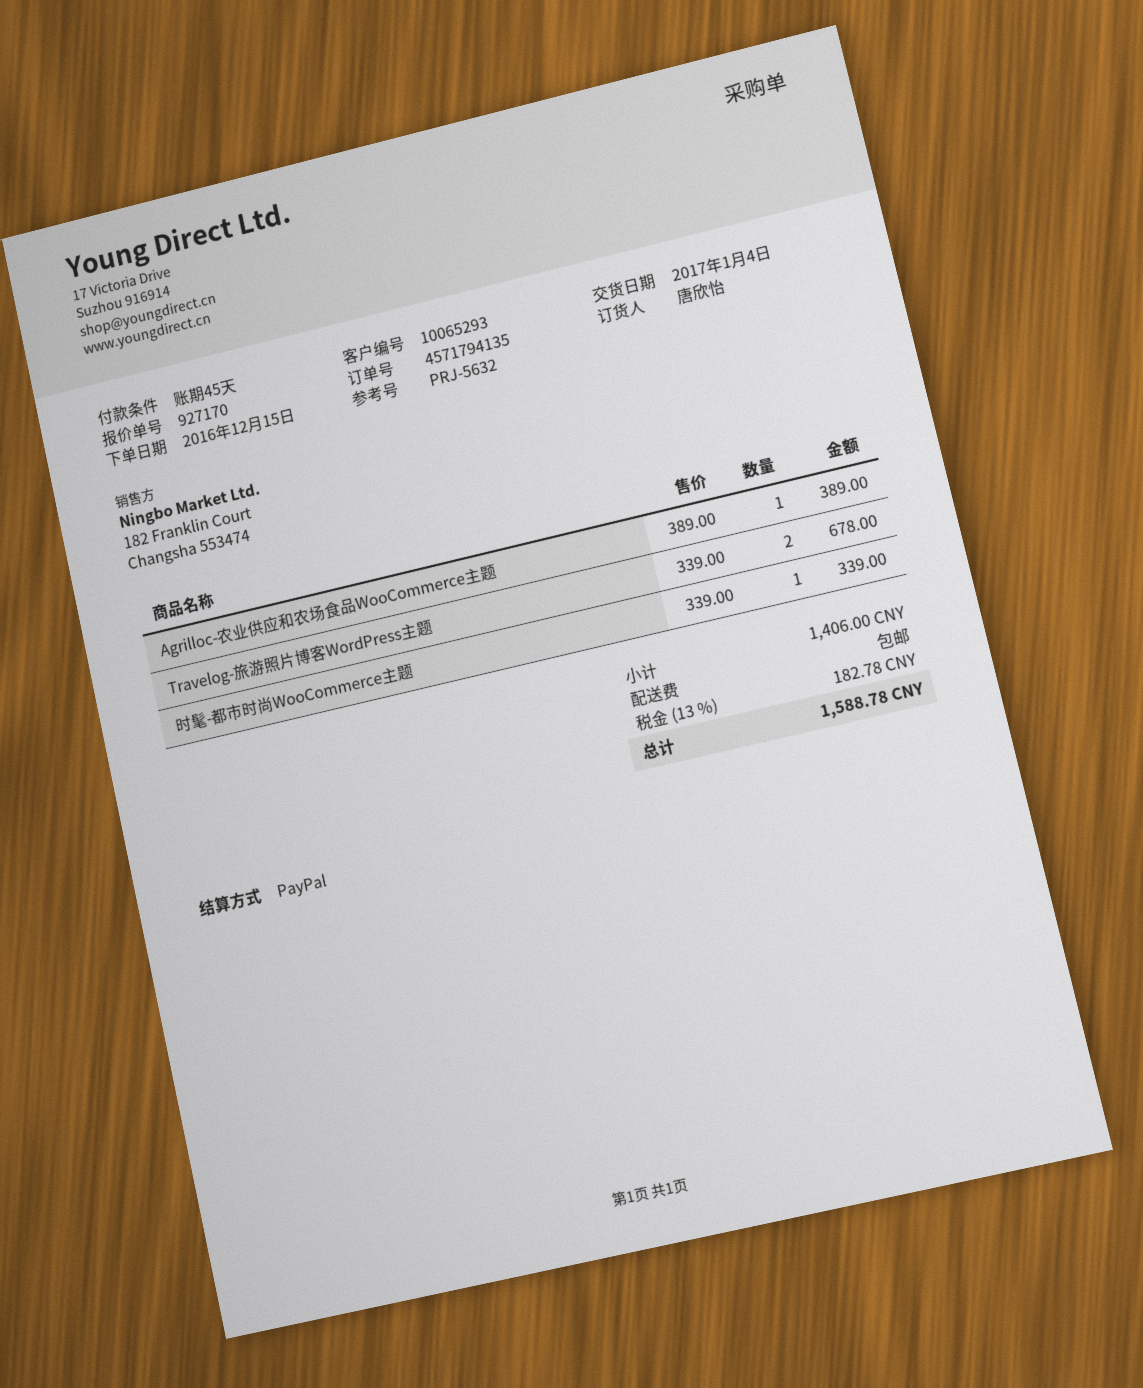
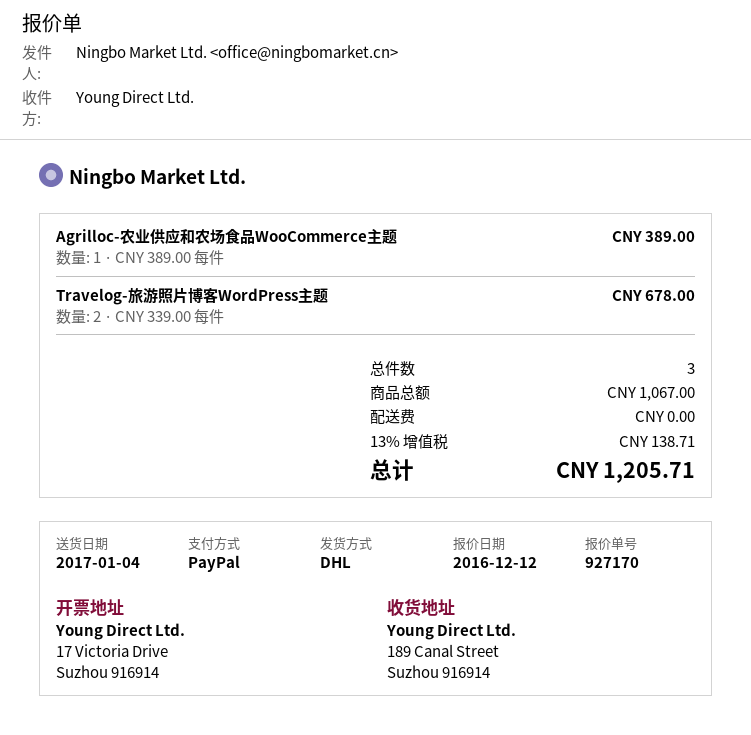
时髦-都市时尚WooCommerce主题: 1 x 339.00 = 339.00 -> none
subtotal: 1406.00 -> 1067.00
tax: 13% = 182.78 -> 13% = 138.71
total: 1588.78 -> 1205.71

